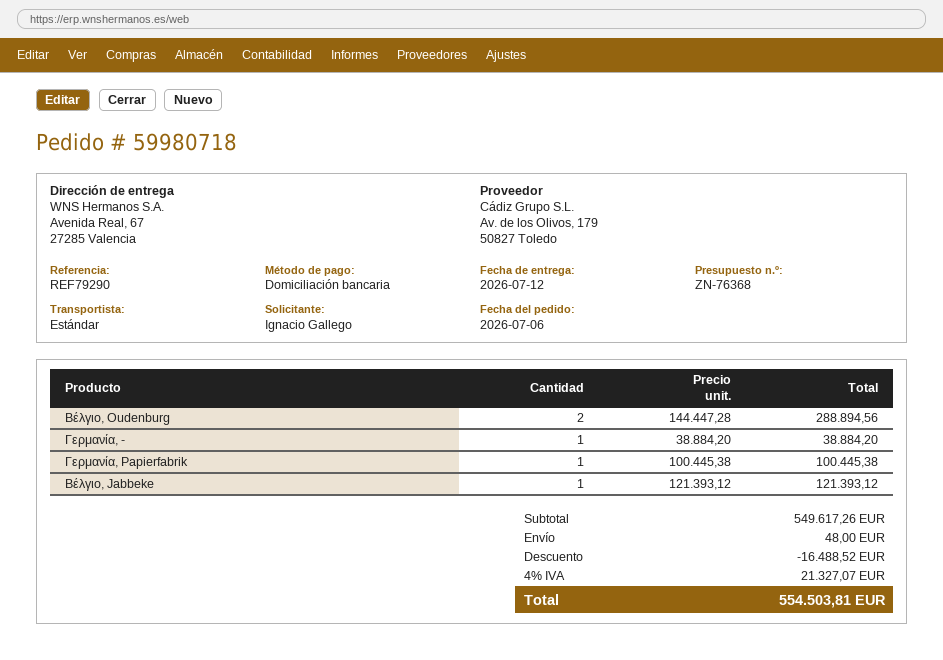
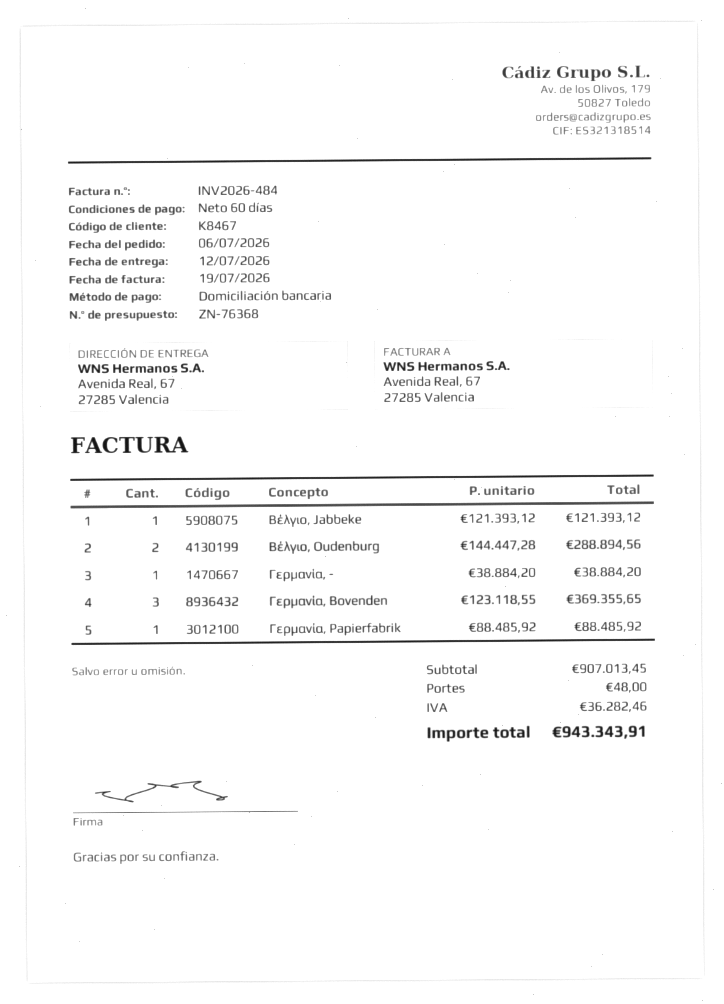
Γερμανία, Papierfabrik: 1 x 100445.38 = 100445.38 -> 1 x 88485.92 = 88485.92
Γερμανία, Bovenden: none -> 3 x 123118.55 = 369355.65
subtotal: 549617.26 -> 907013.45
discount: 16488.52 -> none
tax: 21327.07 -> 36282.46
total: 554503.81 -> 943343.91

